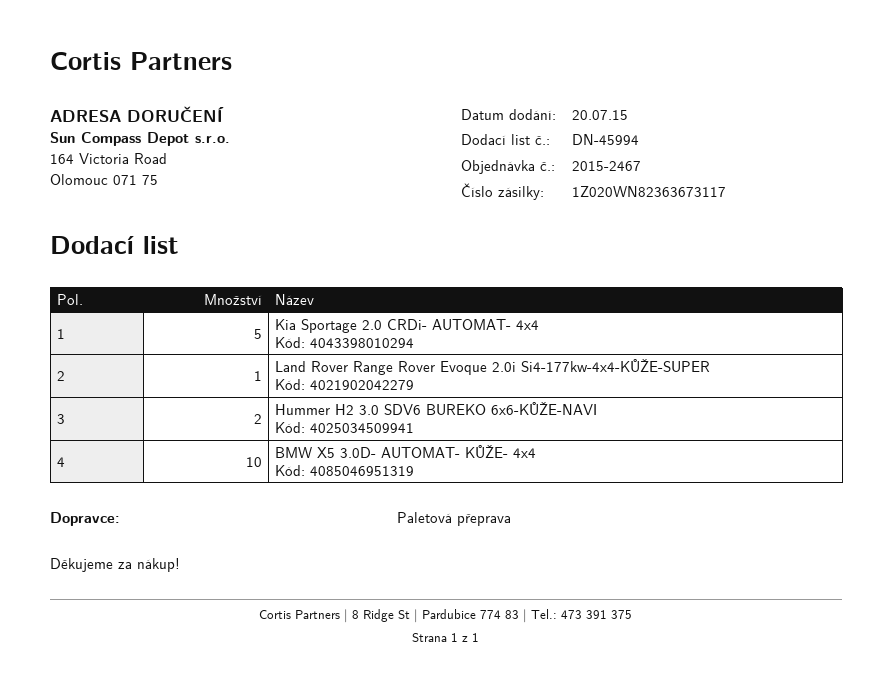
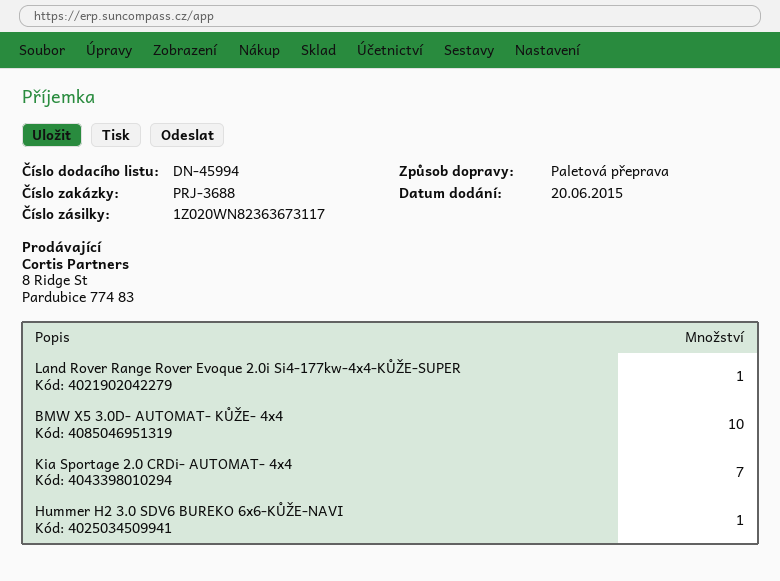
delivery date: 2015-07-20 -> 2015-06-20
Kia Sportage 2.0 CRDi- AUTOMAT- 4x4: 5 -> 7
Hummer H2 3.0 SDV6 BUREKO 6x6-KŮŽE-NAVI: 2 -> 1

